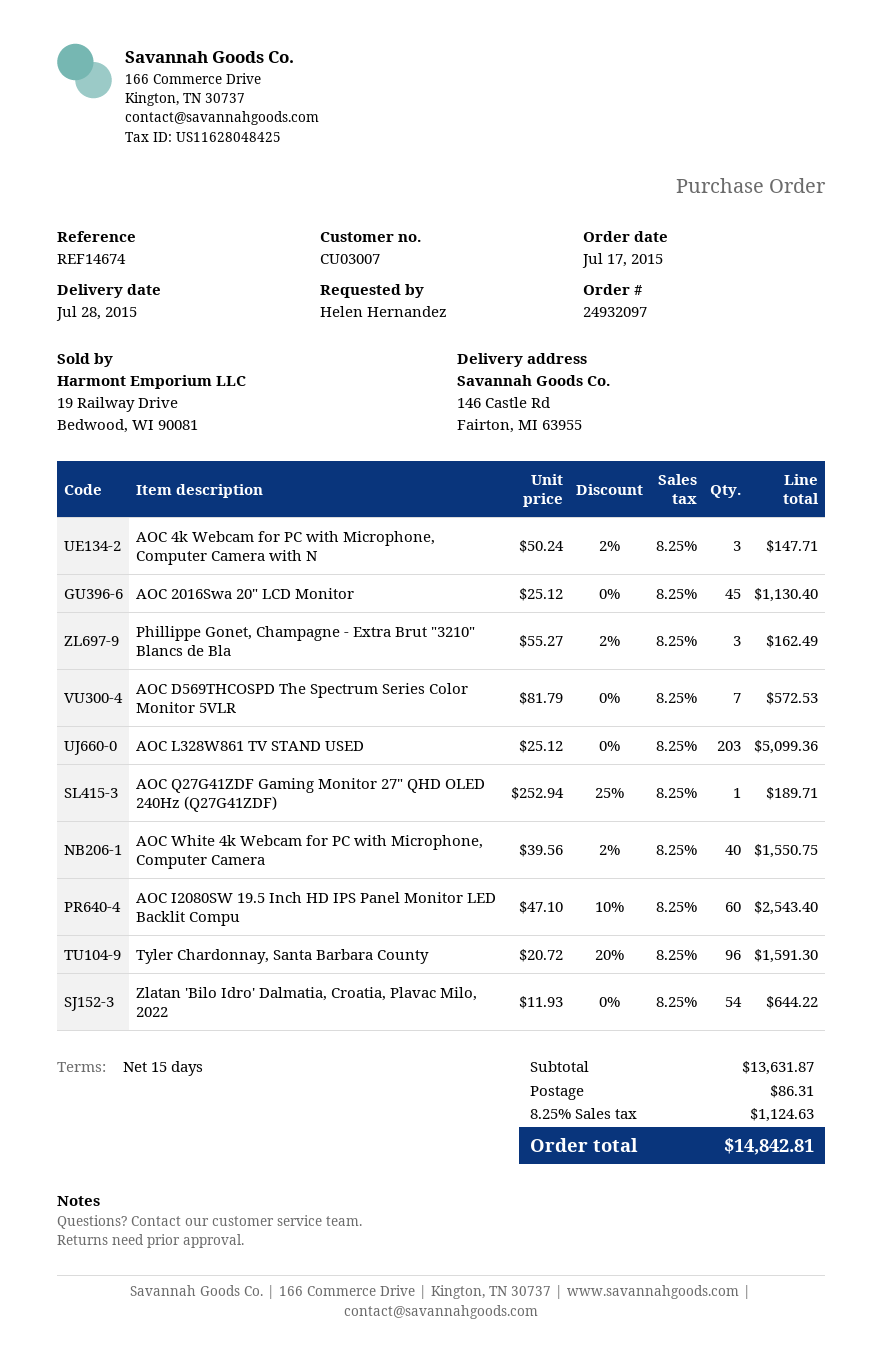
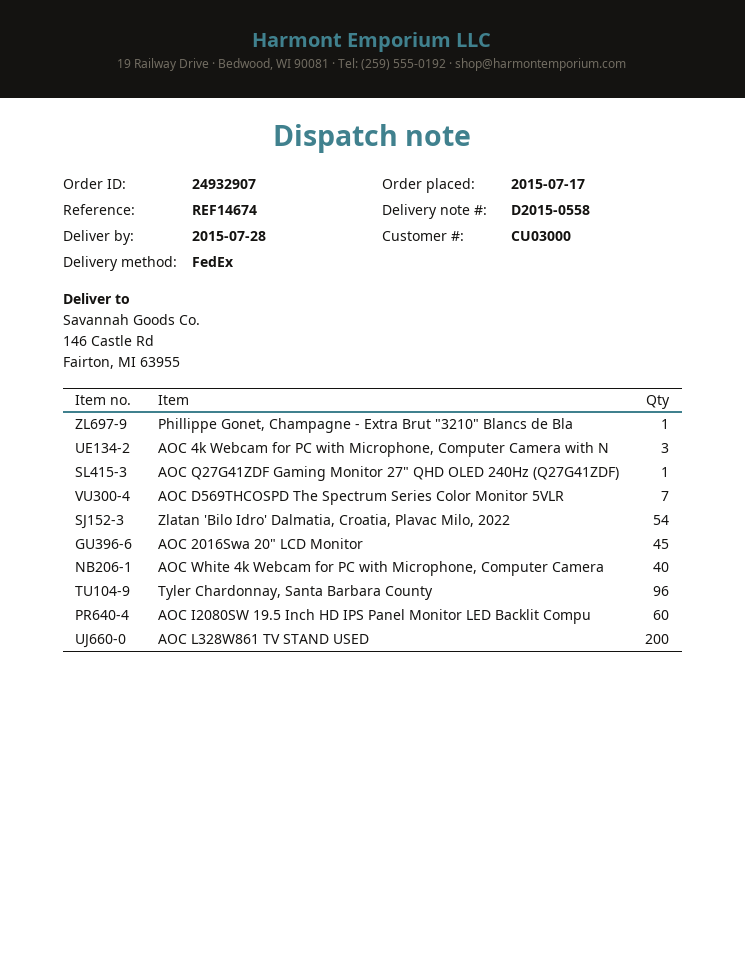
order number: 24932097 -> 24932907
customer number: CU03007 -> CU03000
Phillippe Gonet, Champagne - Extra Brut "3210" Blancs de Bla: 3 -> 1
AOC L328W861 TV STAND USED: 203 -> 200

